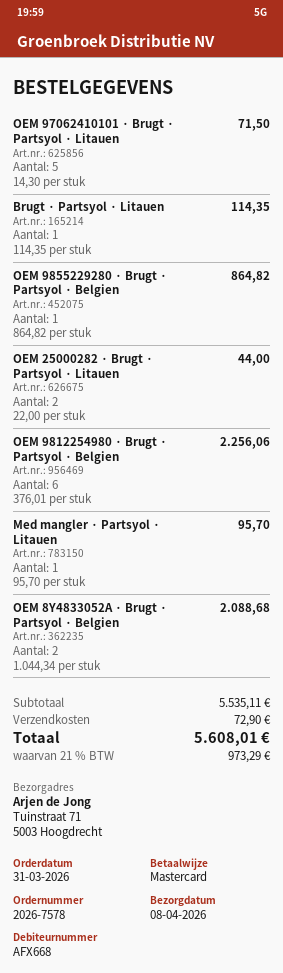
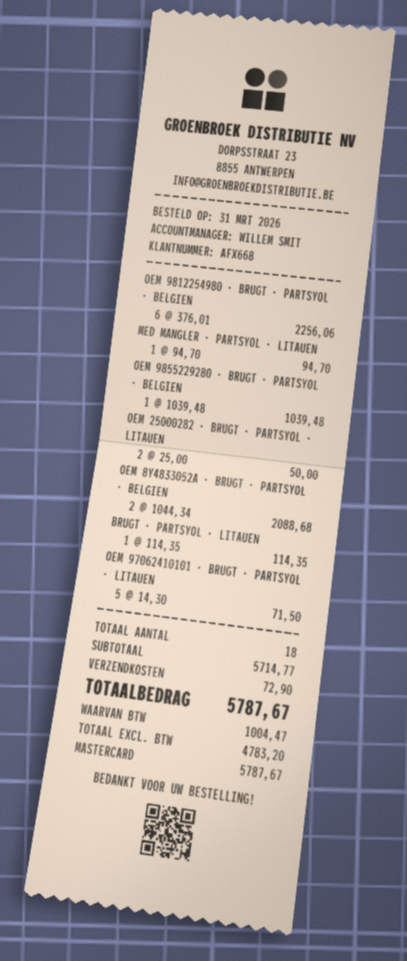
OEM 9855229280 · Brugt · Partsyol · Belgien: 1 x 864.82 = 864.82 -> 1 x 1039.48 = 1039.48
OEM 25000282 · Brugt · Partsyol · Litauen: 2 x 22.00 = 44.00 -> 2 x 25.00 = 50.00
Med mangler · Partsyol · Litauen: 1 x 95.70 = 95.70 -> 1 x 94.70 = 94.70
subtotal: 5535.11 -> 5714.77
tax: 973.29 -> 1004.47
total: 5608.01 -> 5787.67

